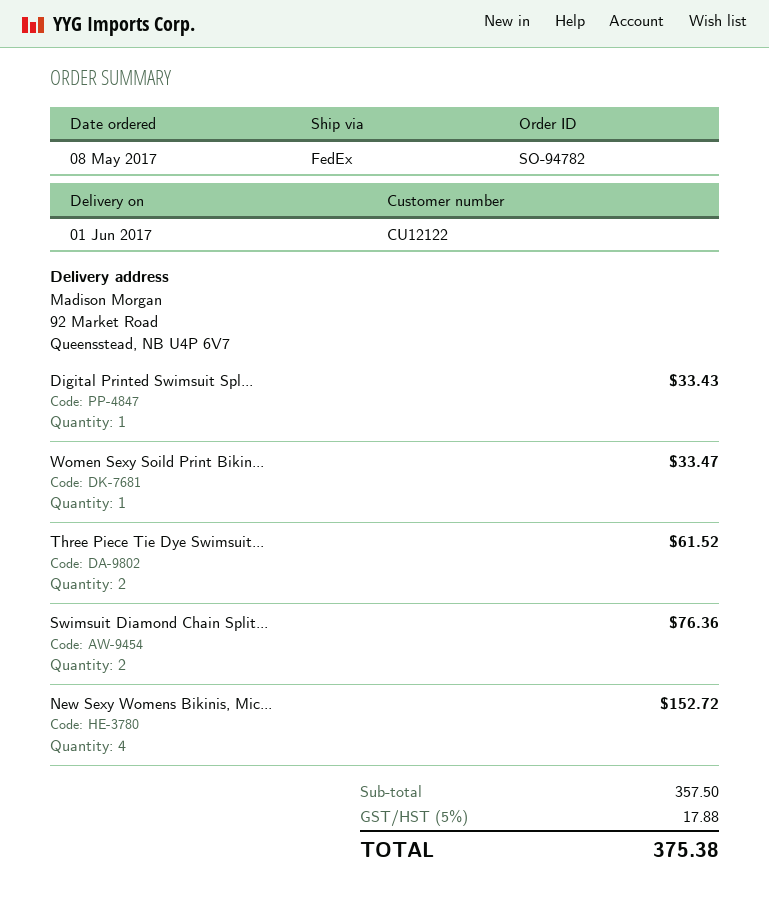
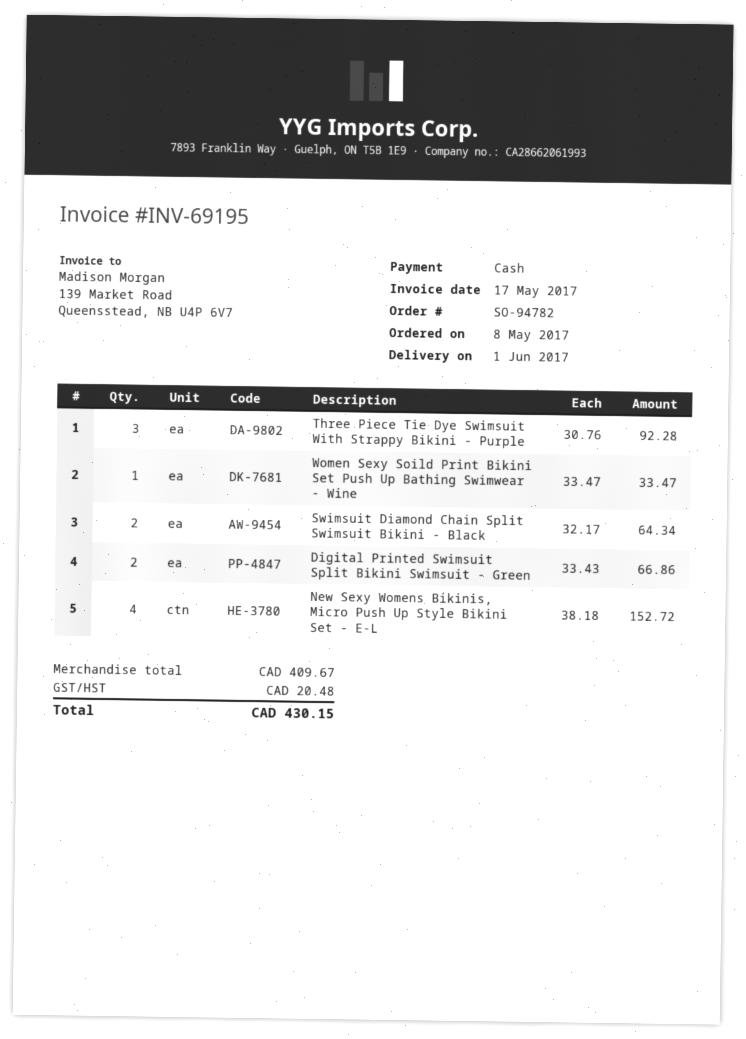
Digital Printed Swimsuit Spl...: 1 for 33.43 -> 2 for 66.86
Three Piece Tie Dye Swimsuit...: 2 for 61.52 -> 3 for 92.28
Swimsuit Diamond Chain Split...: 2 for 76.36 -> 2 for 64.34
subtotal: 357.50 -> 409.67
tax: 17.88 -> 20.48
total: 375.38 -> 430.15

